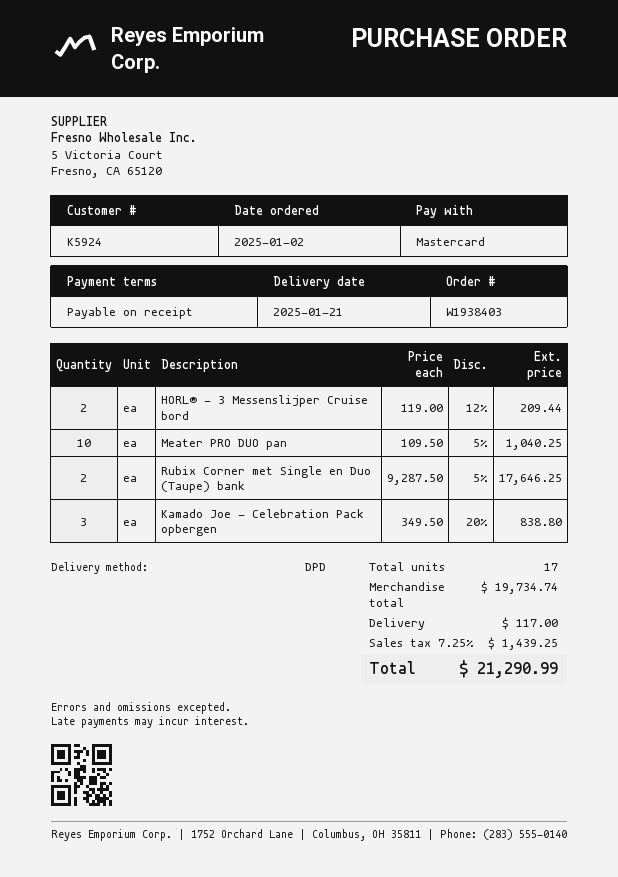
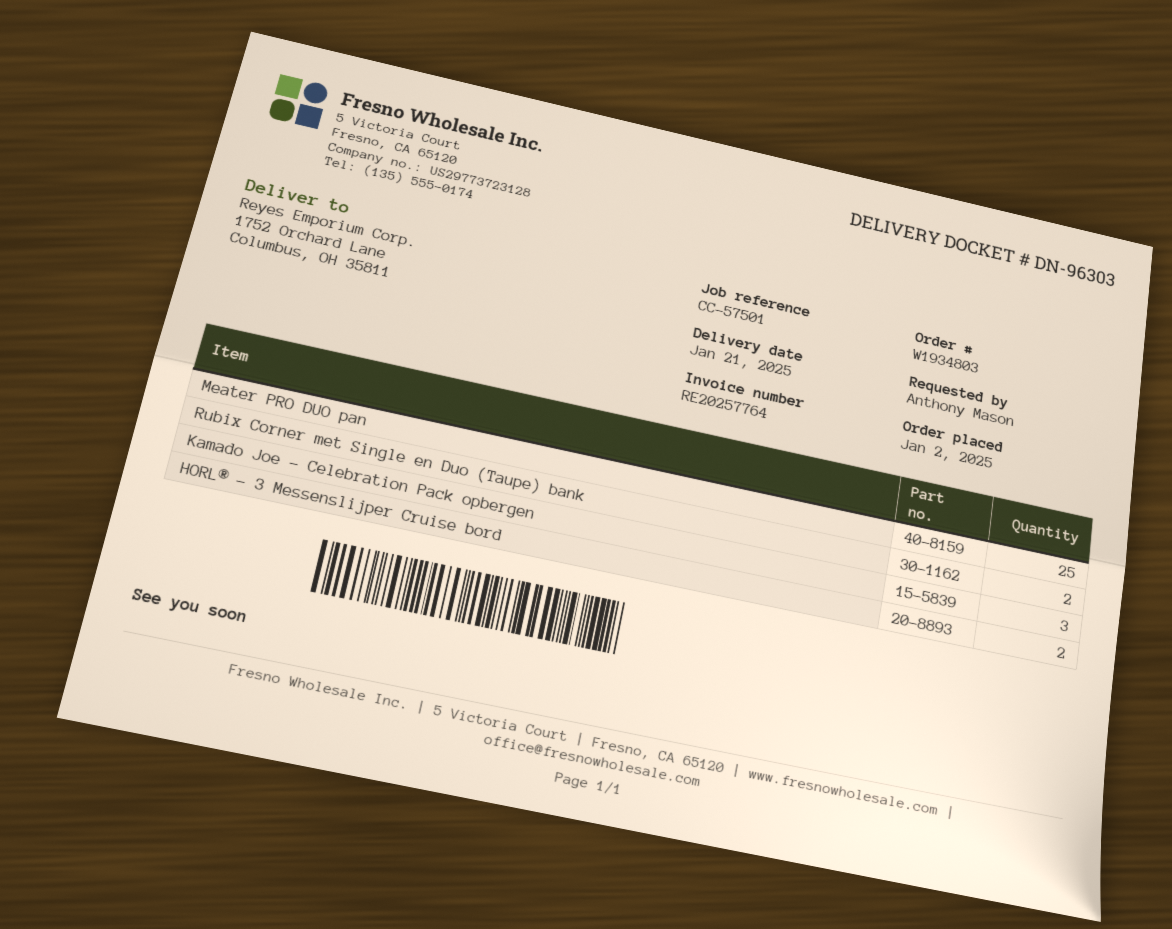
order number: W1938403 -> W1934803
Meater PRO DUO pan: 10 -> 25

